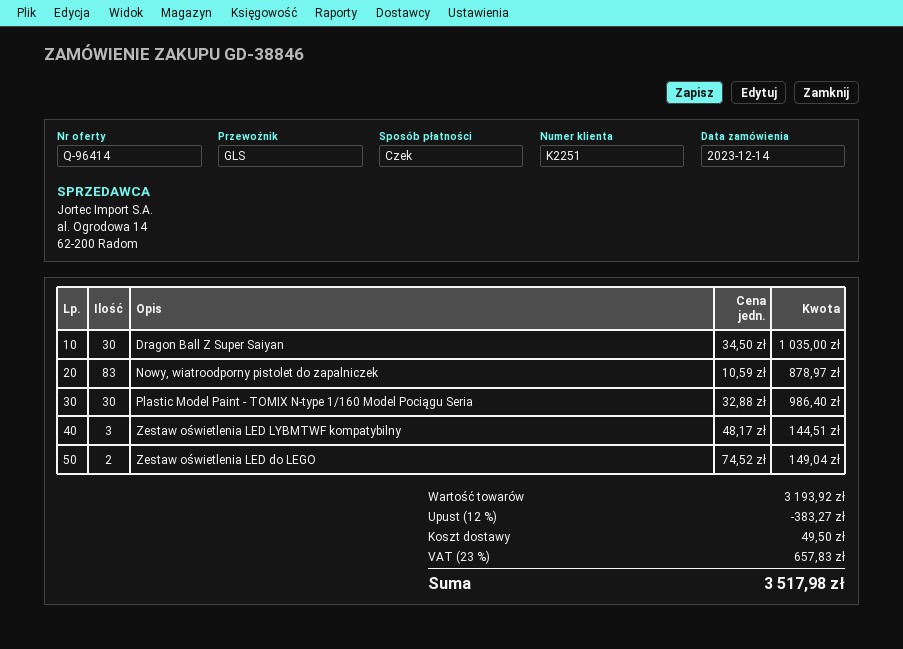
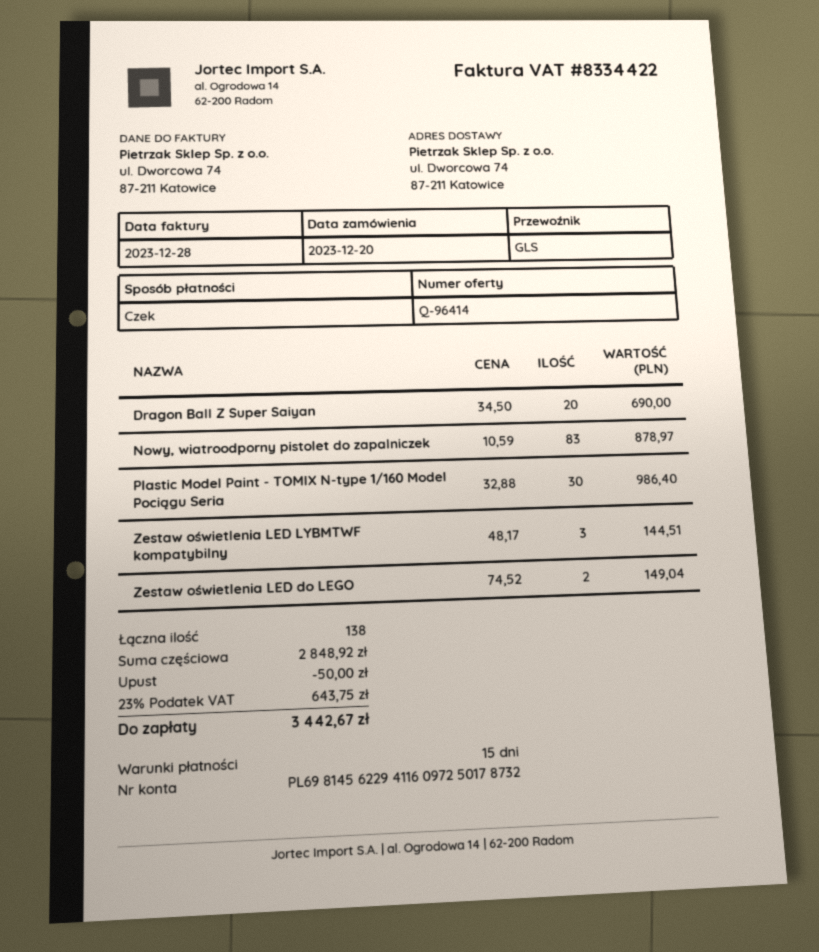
order date: 2023-12-14 -> 2023-12-20
Dragon Ball Z Super Saiyan: 30 x 34.50 = 1035.00 -> 20 x 34.50 = 690.00
subtotal: 3193.92 -> 2848.92
discount: 383.27 -> 50.00
shipping: 49.50 -> none
tax: 23% = 657.83 -> 23% = 643.75
total: 3517.98 -> 3442.67

